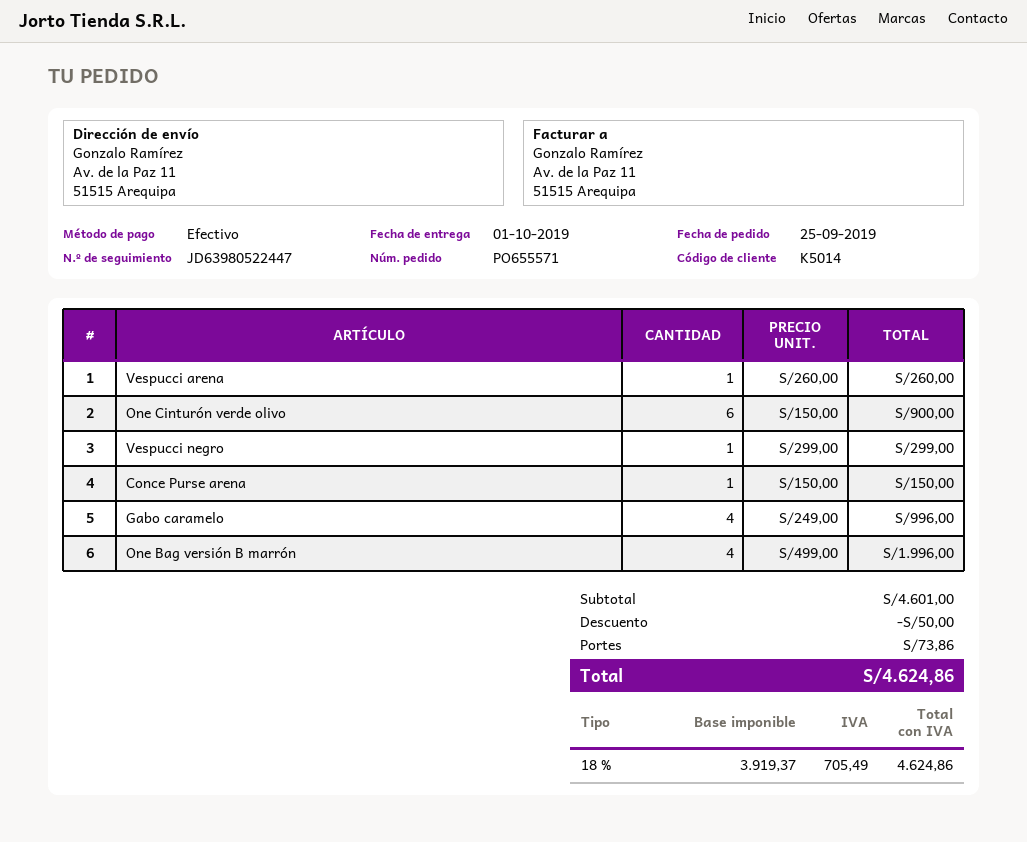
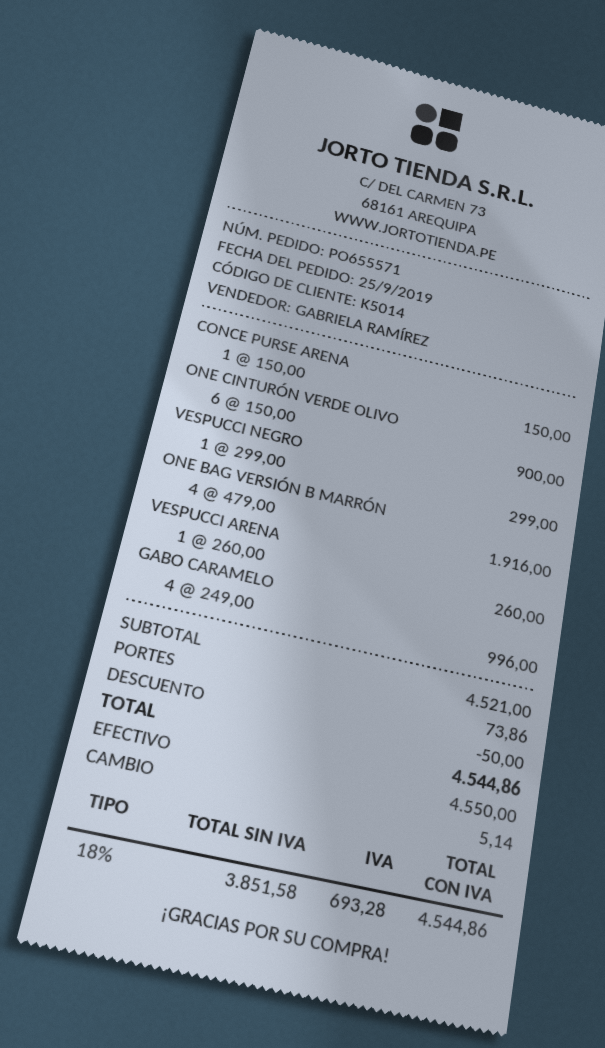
One Bag versión B marrón: 4 x 499.00 = 1996.00 -> 4 x 479.00 = 1916.00
subtotal: 4601.00 -> 4521.00
net: 3919.37 -> 3851.58
tax: 18% = 705.49 -> 18% = 693.28
total: 4624.86 -> 4544.86

